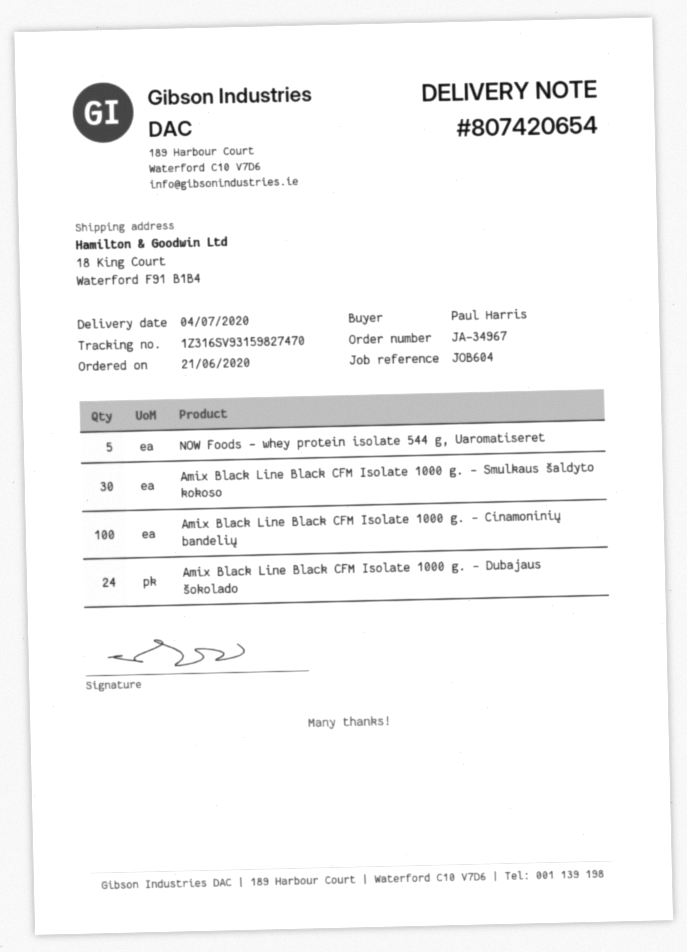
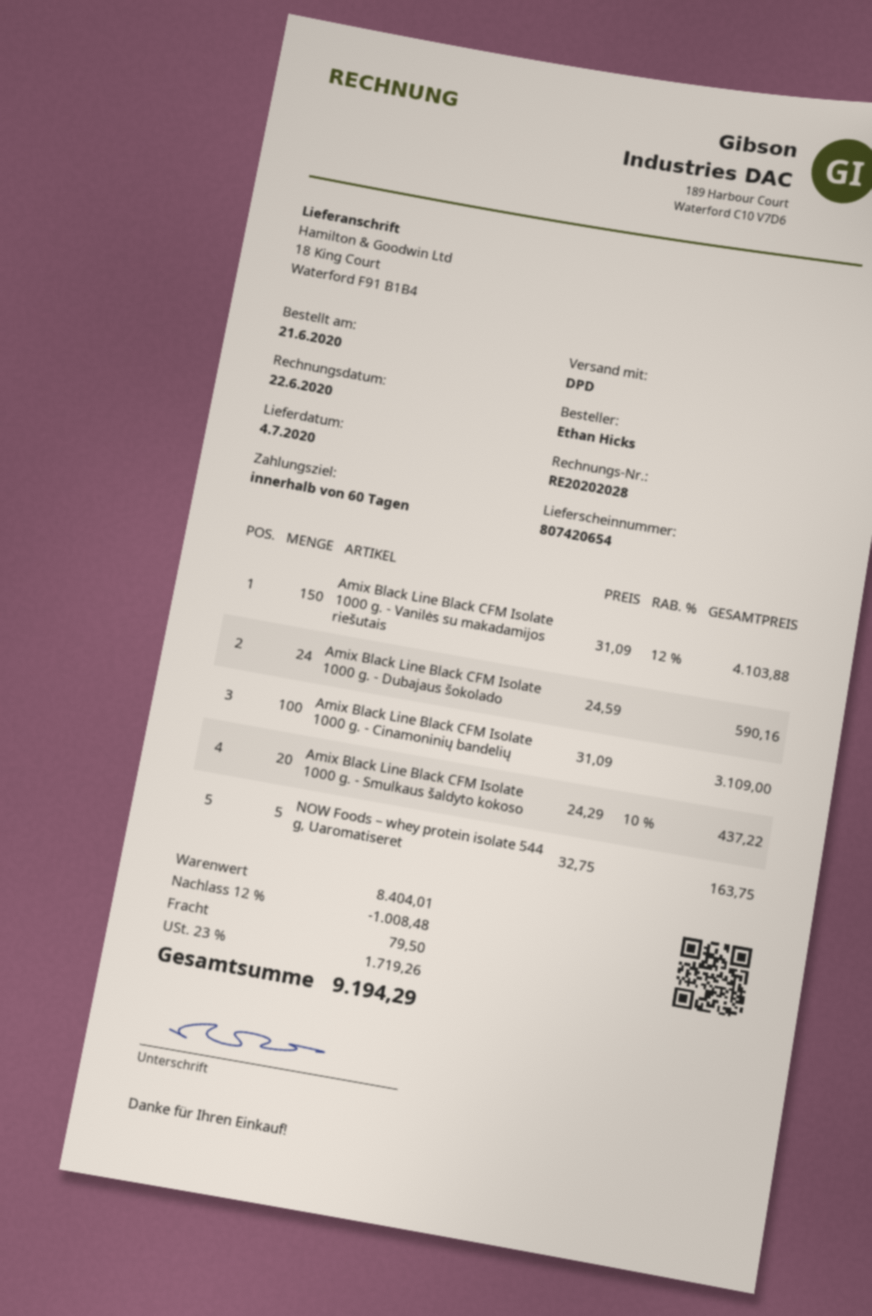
ordered by: Paul Harris -> Ethan Hicks
Amix Black Line Black CFM Isolate 1000 g. - Smulkaus šaldyto kokoso: 30 -> 20
Amix Black Line Black CFM Isolate 1000 g. - Vanilės su makadamijos riešutais: none -> 150

